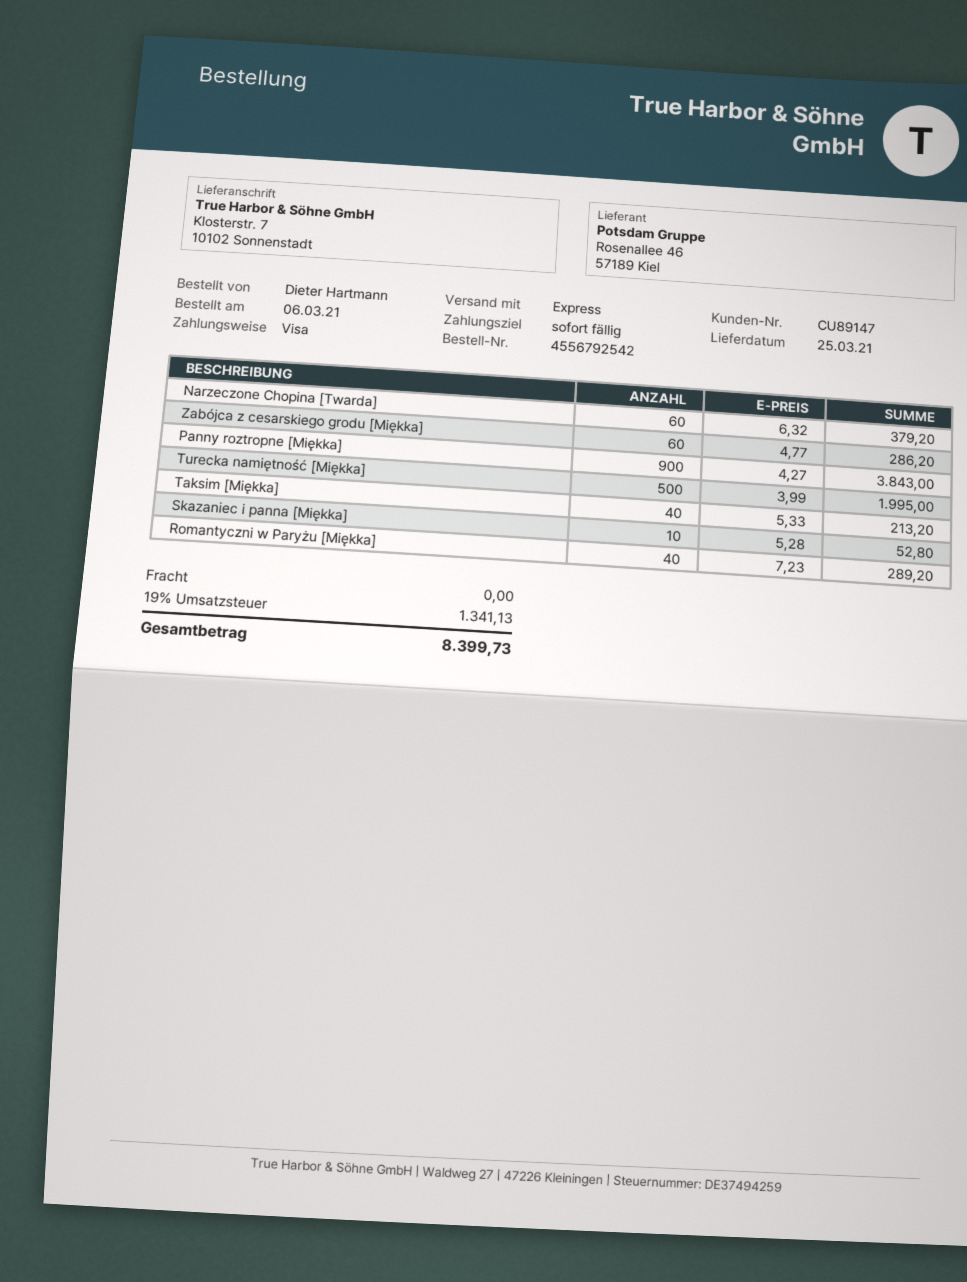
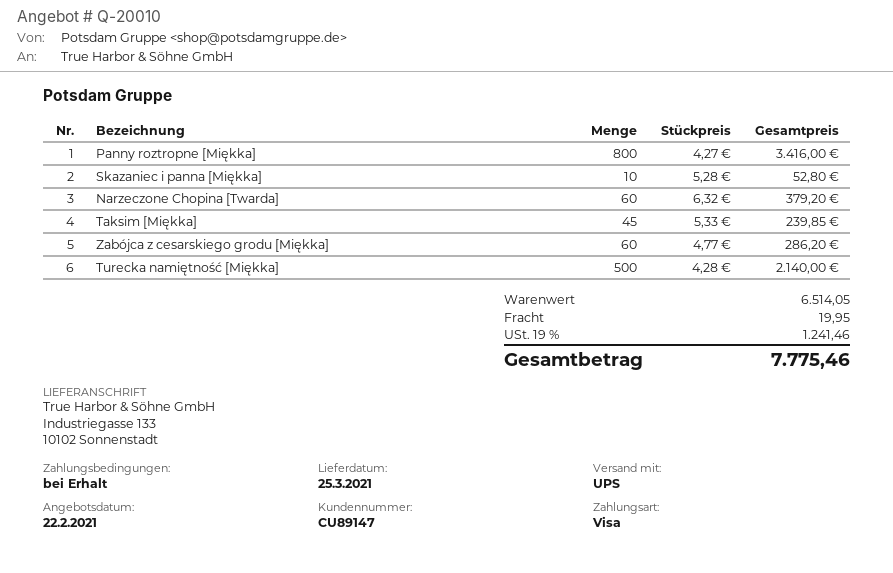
shipping method: express -> UPS
ship to: Klosterstr. 7, 10102 Sonnenstadt -> Industriegasse 133, 10102 Sonnenstadt
Panny roztropne [Miękka]: 900 x 4.27 = 3843.00 -> 800 x 4.27 = 3416.00
Turecka namiętność [Miękka]: 500 x 3.99 = 1995.00 -> 500 x 4.28 = 2140.00
Taksim [Miękka]: 40 x 5.33 = 213.20 -> 45 x 5.33 = 239.85
Romantyczni w Paryżu [Miękka]: 40 x 7.23 = 289.20 -> none
shipping: 0.00 -> 19.95
tax: 19% = 1341.13 -> 19% = 1241.46
total: 8399.73 -> 7775.46

